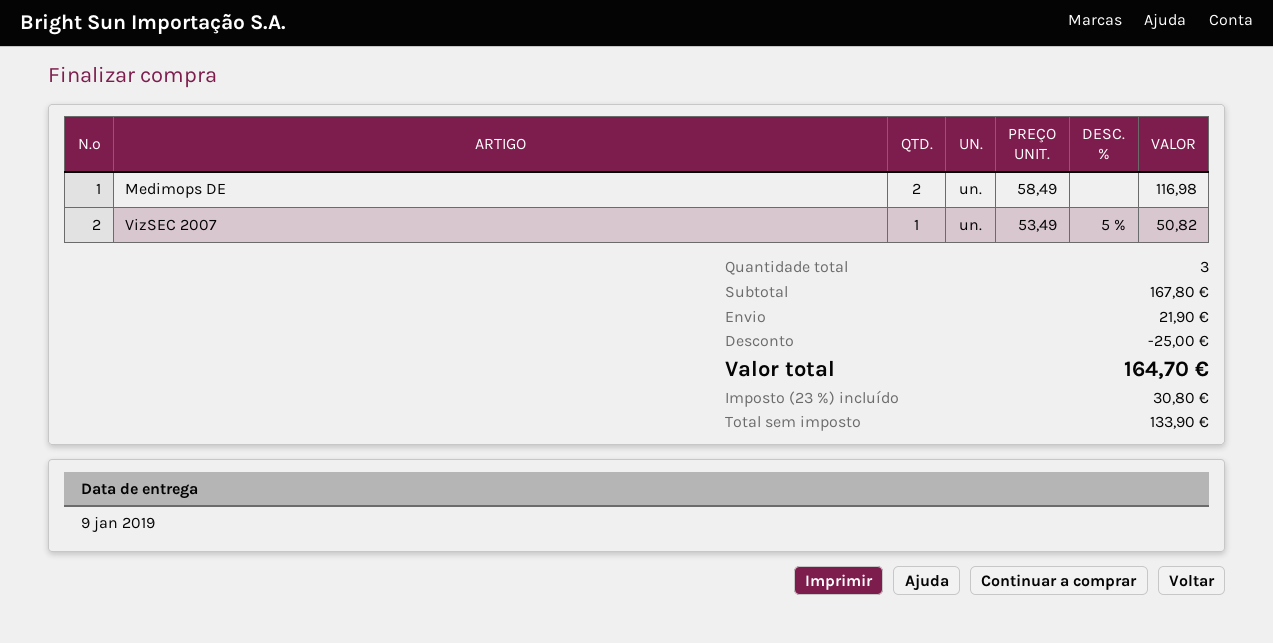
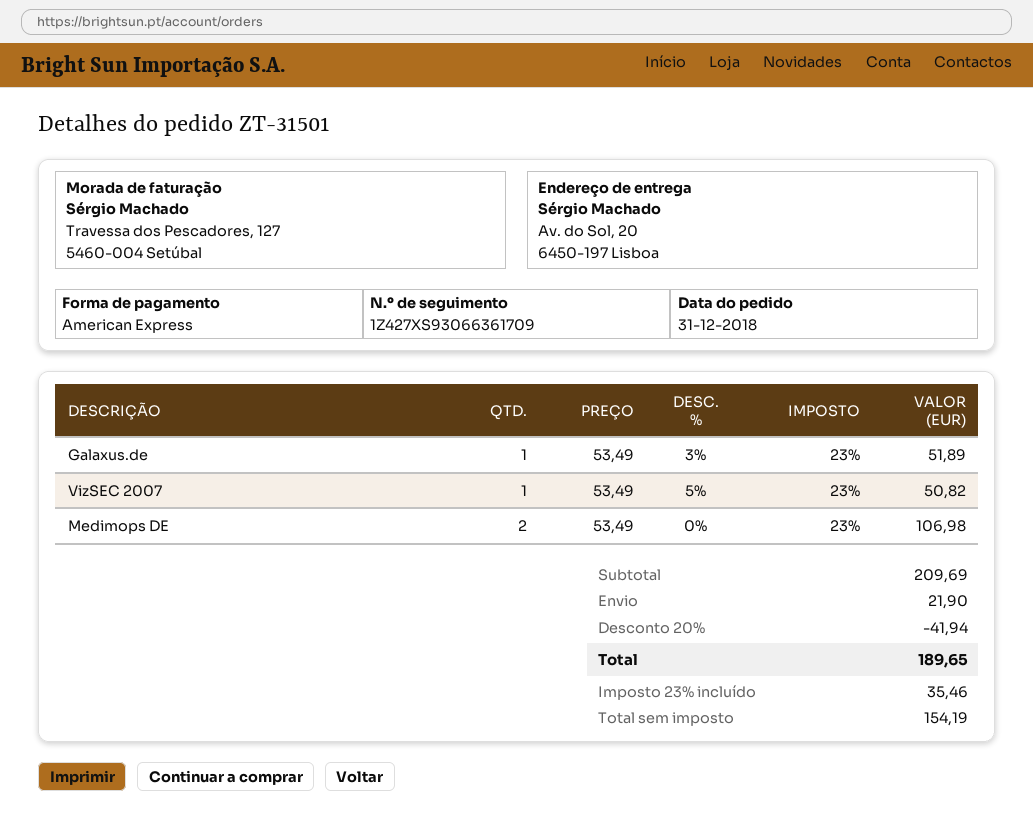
Medimops DE: 2 x 58.49 = 116.98 -> 2 x 53.49 = 106.98
Galaxus.de: none -> 1 x 53.49 - 3% = 51.89
subtotal: 167.80 -> 209.69
discount: 25.00 -> 41.94
net: 133.90 -> 154.19
tax: 23% = 30.80 -> 23% = 35.46
total: 164.70 -> 189.65

